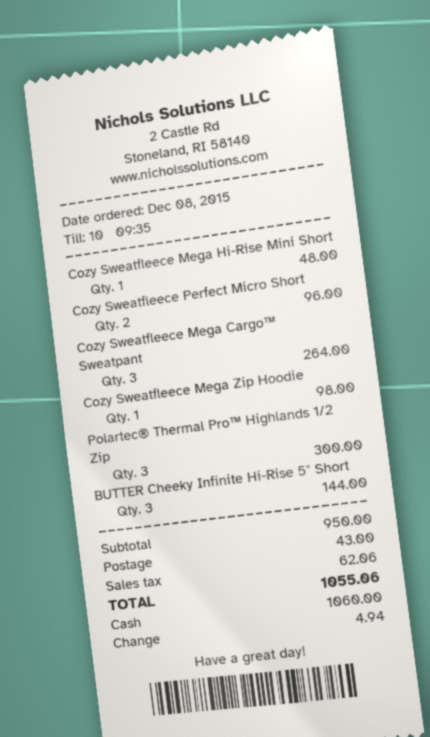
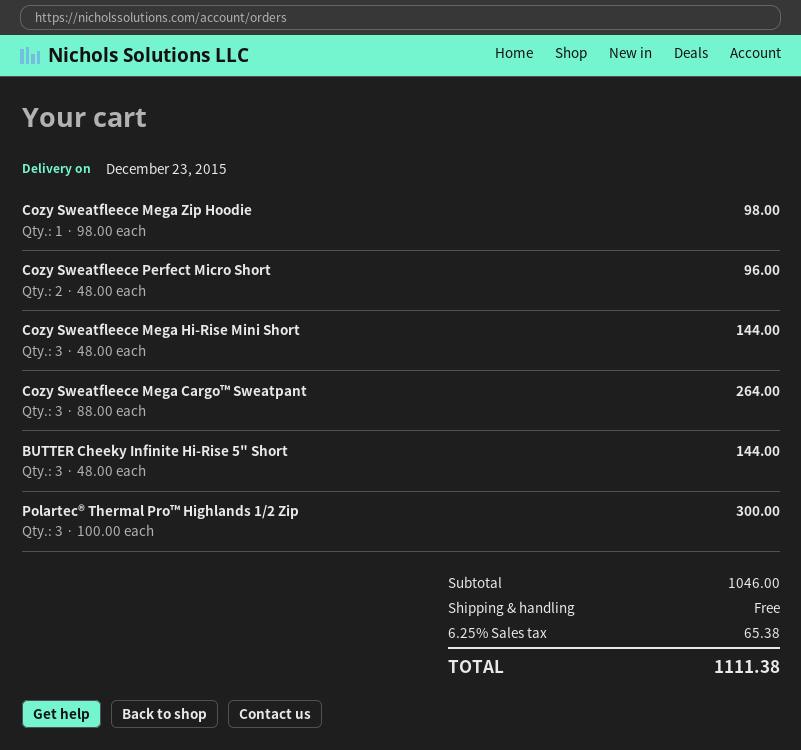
Cozy Sweatfleece Mega Hi-Rise Mini Short: 1 for 48.00 -> 3 for 144.00
subtotal: 950.00 -> 1046.00
shipping: 43.00 -> 0.00
tax: 62.06 -> 65.38
total: 1055.06 -> 1111.38

